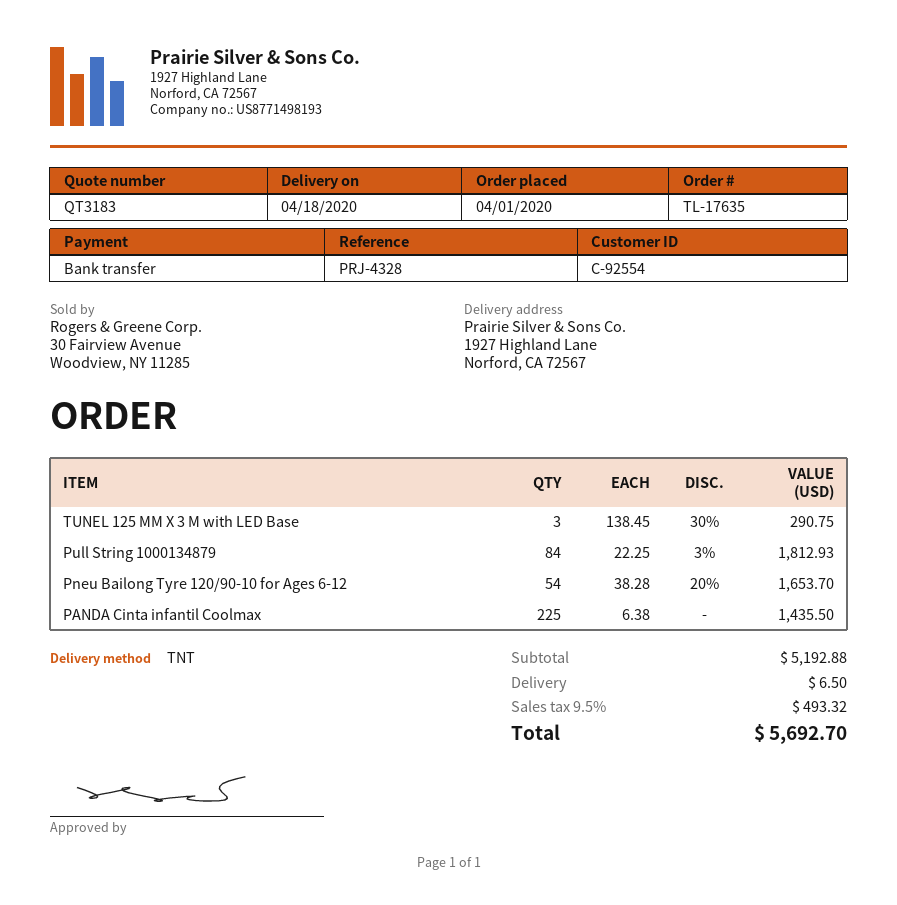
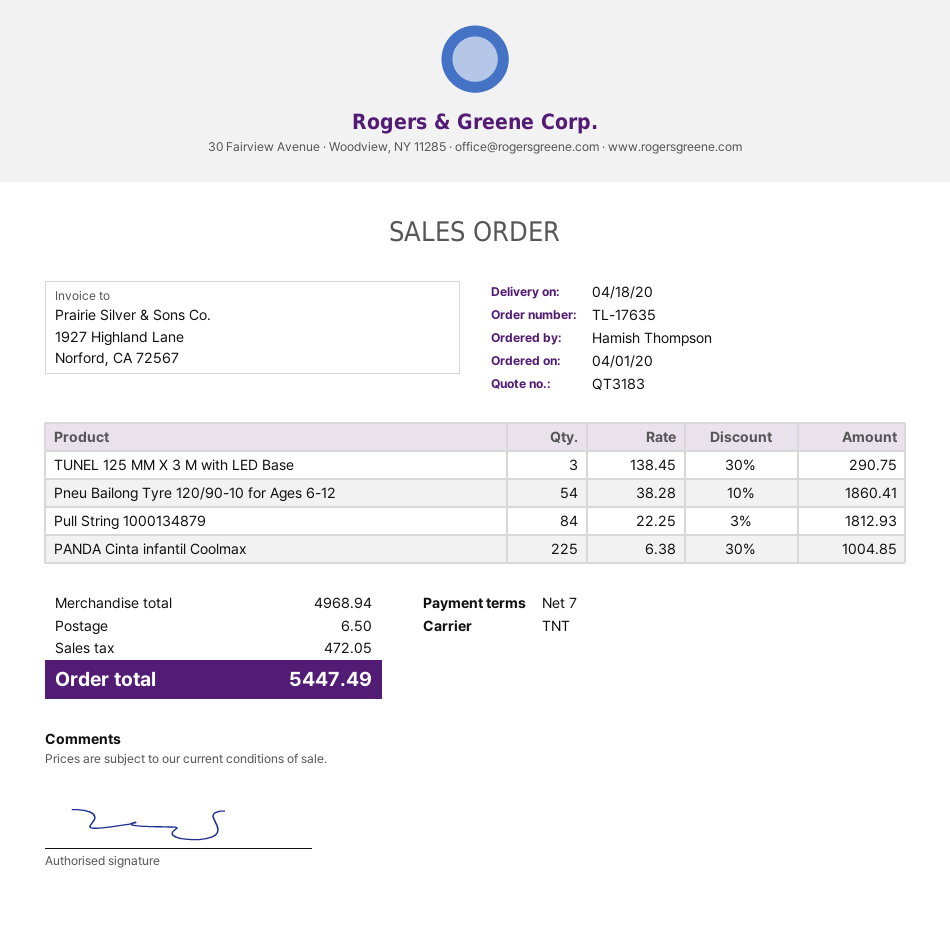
Pneu Bailong Tyre 120/90-10 for Ages 6-12: 54 x 38.28 - 20% = 1653.70 -> 54 x 38.28 - 10% = 1860.41
PANDA Cinta infantil Coolmax: 225 x 6.38 = 1435.50 -> 225 x 6.38 - 30% = 1004.85
subtotal: 5192.88 -> 4968.94
tax: 493.32 -> 472.05
total: 5692.70 -> 5447.49

